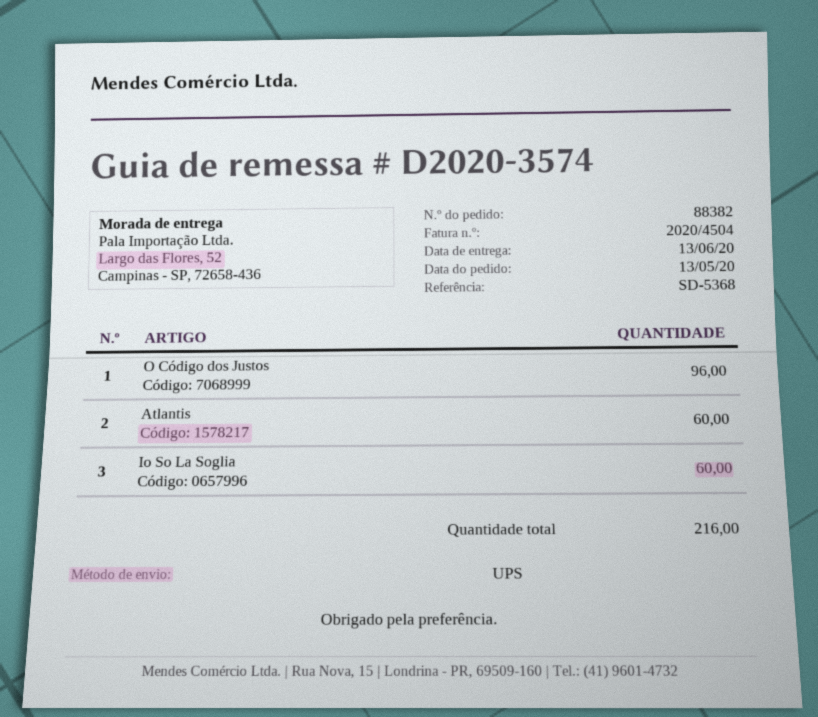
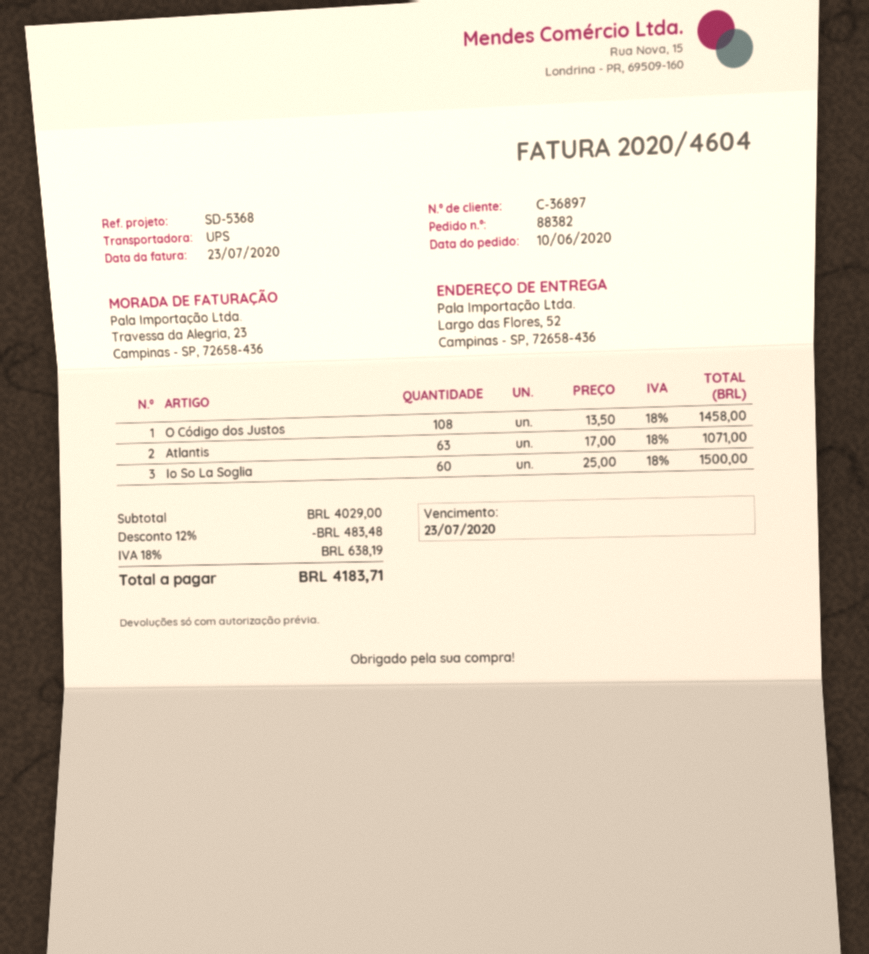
order date: 2020-05-13 -> 2020-06-10
invoice number: 2020/4504 -> 2020/4604
O Código dos Justos: 96 -> 108
Atlantis: 60 -> 63

